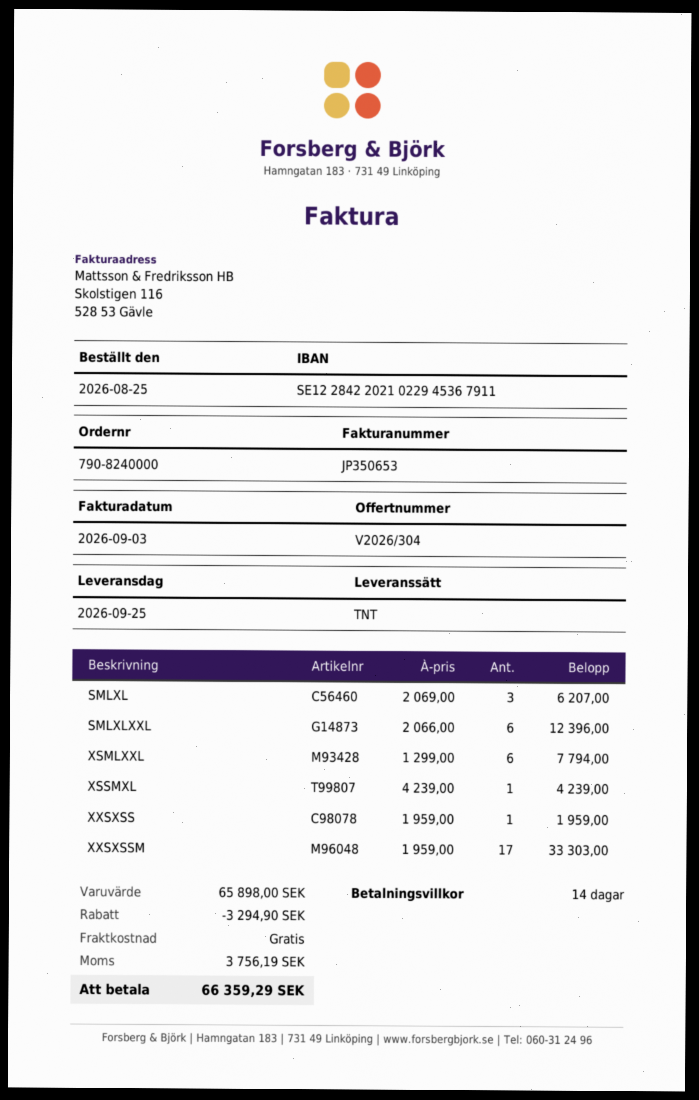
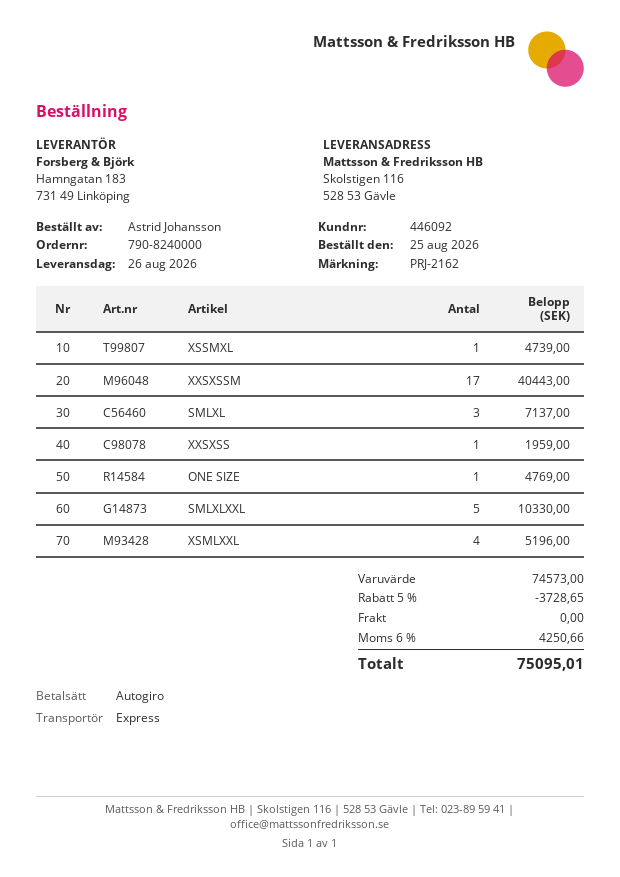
delivery date: 2026-09-25 -> 2026-08-26
shipping method: TNT -> express
SMLXL: 3 for 6207.00 -> 3 for 7137.00
SMLXLXXL: 6 for 12396.00 -> 5 for 10330.00
XSMLXXL: 6 for 7794.00 -> 4 for 5196.00
XSSMXL: 1 for 4239.00 -> 1 for 4739.00
XXSXSSM: 17 for 33303.00 -> 17 for 40443.00
ONE SIZE: none -> 1 for 4769.00
subtotal: 65898.00 -> 74573.00
discount: 3294.90 -> 3728.65
tax: 3756.19 -> 4250.66
total: 66359.29 -> 75095.01

